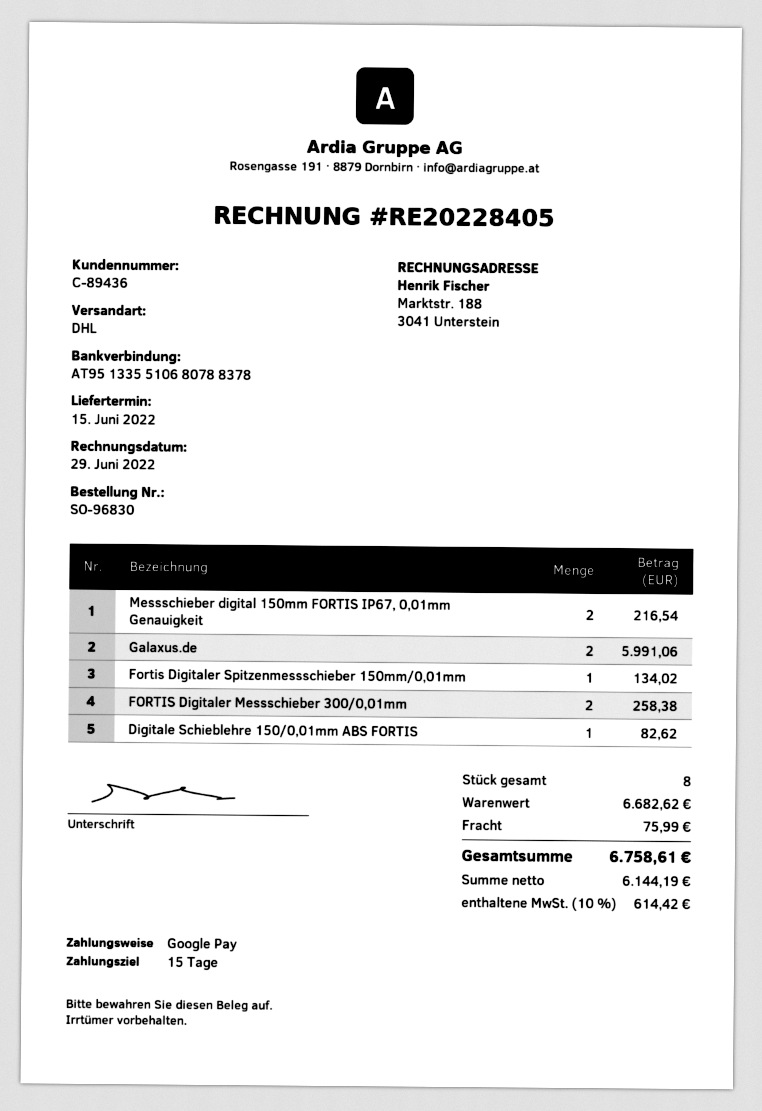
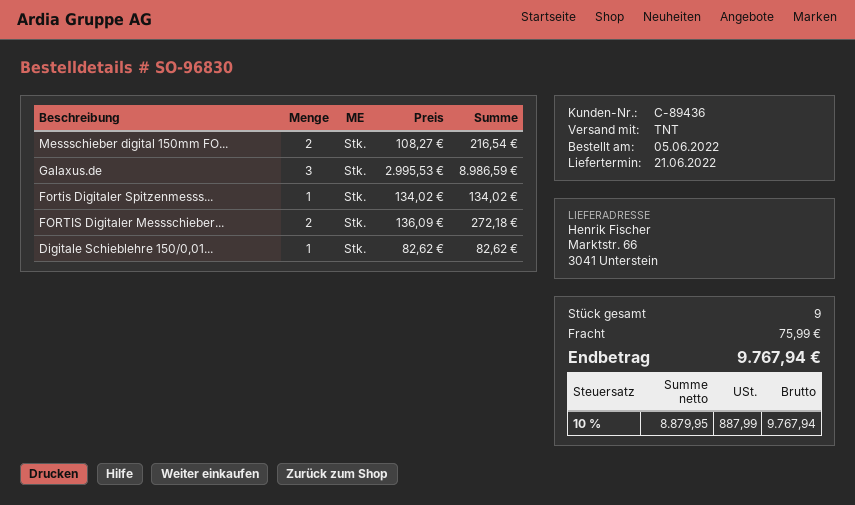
delivery date: 2022-06-15 -> 2022-06-21
shipping method: DHL -> TNT
Galaxus.de: 2 for 5991.06 -> 3 for 8986.59
FORTIS Digitaler Messschieber 300/0,01mm: 2 for 258.38 -> 2 for 272.18
total quantity: 8 -> 9
net: 6144.19 -> 8879.95
tax: 10% = 614.42 -> 10% = 887.99
total: 6758.61 -> 9767.94

